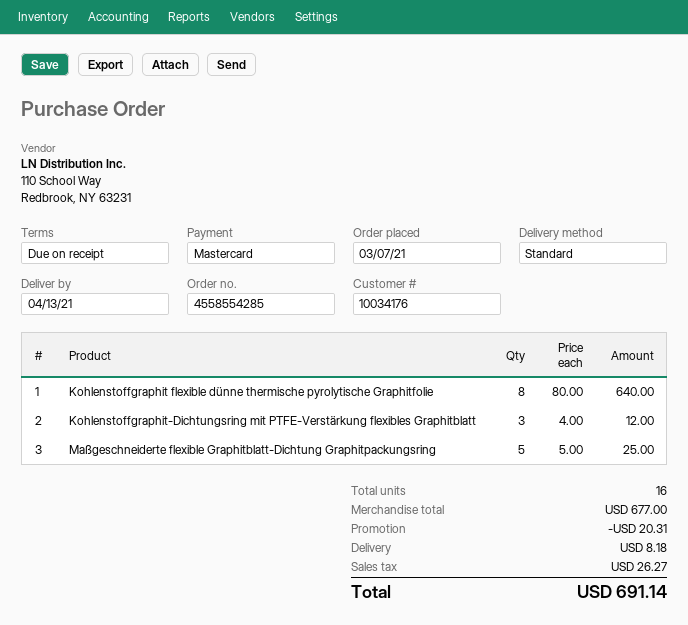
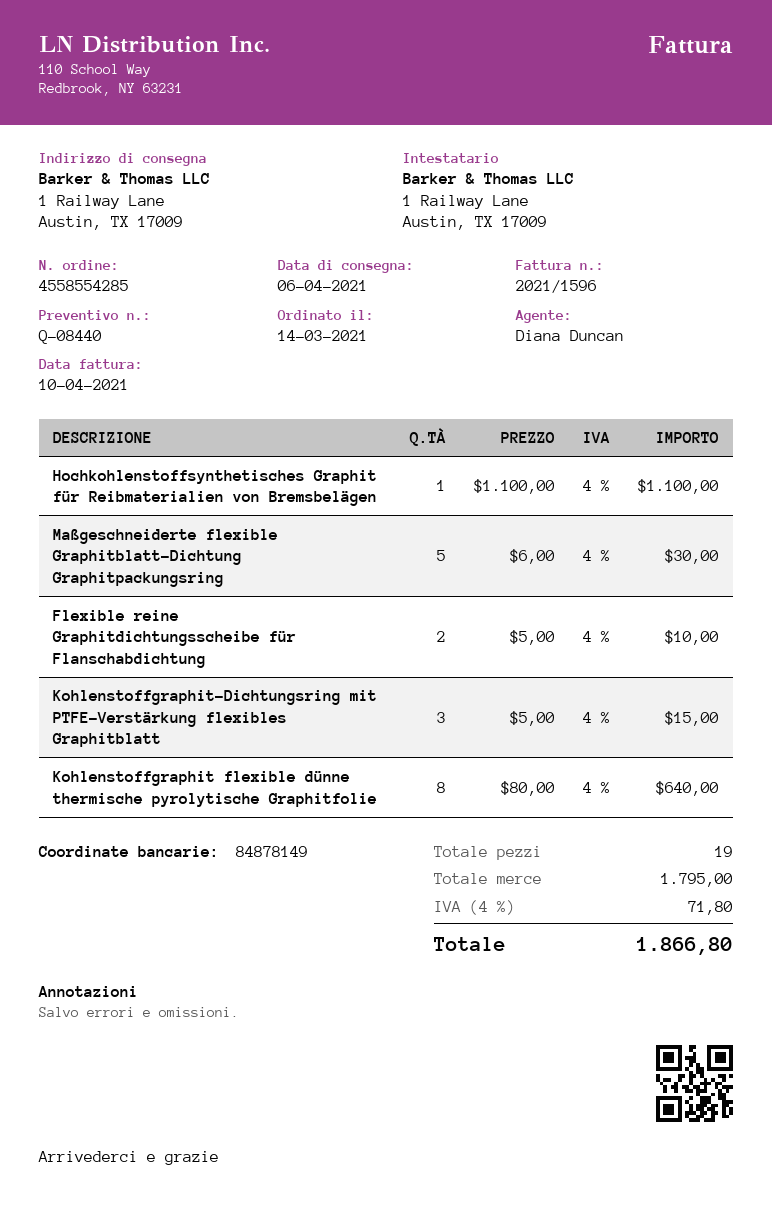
order date: 2021-03-07 -> 2021-03-14
delivery date: 2021-04-13 -> 2021-04-06
Kohlenstoffgraphit-Dichtungsring mit PTFE-Verstärkung flexibles Graphitblatt: 3 x 4.00 = 12.00 -> 3 x 5.00 = 15.00
Maßgeschneiderte flexible Graphitblatt-Dichtung Graphitpackungsring: 5 x 5.00 = 25.00 -> 5 x 6.00 = 30.00
Hochkohlenstoffsynthetisches Graphit für Reibmaterialien von Bremsbelägen: none -> 1 x 1100.00 = 1100.00
Flexible reine Graphitdichtungsscheibe für Flanschabdichtung: none -> 2 x 5.00 = 10.00
total quantity: 16 -> 19
subtotal: 677.00 -> 1795.00
discount: 20.31 -> none
shipping: 8.18 -> none
tax: 26.27 -> 71.80
total: 691.14 -> 1866.80

